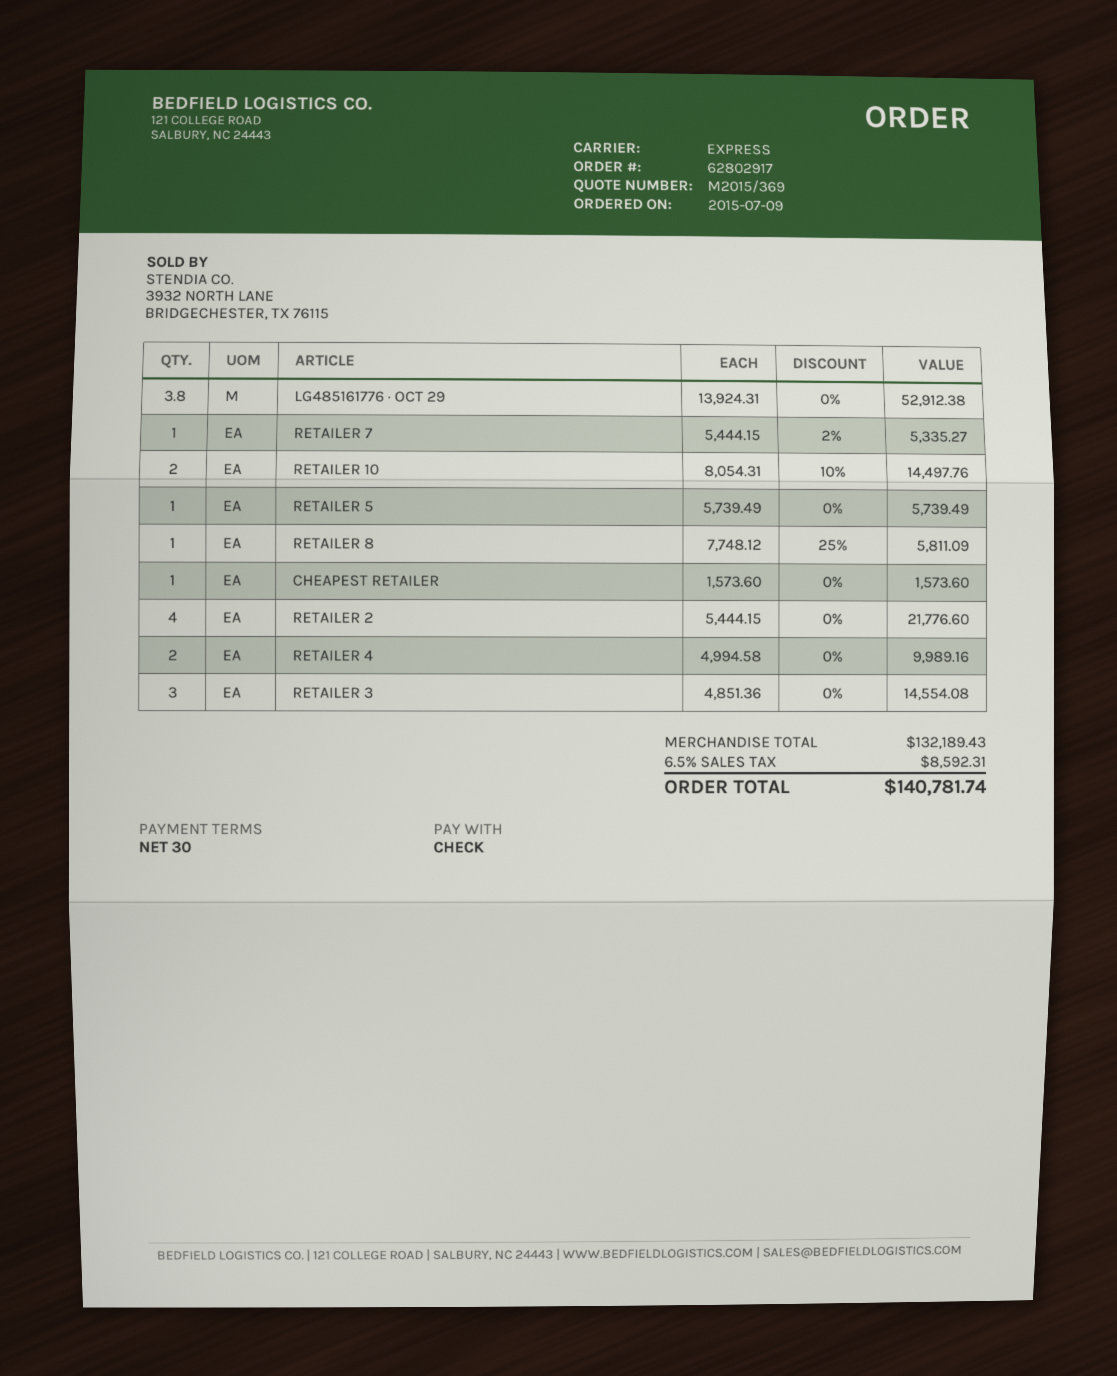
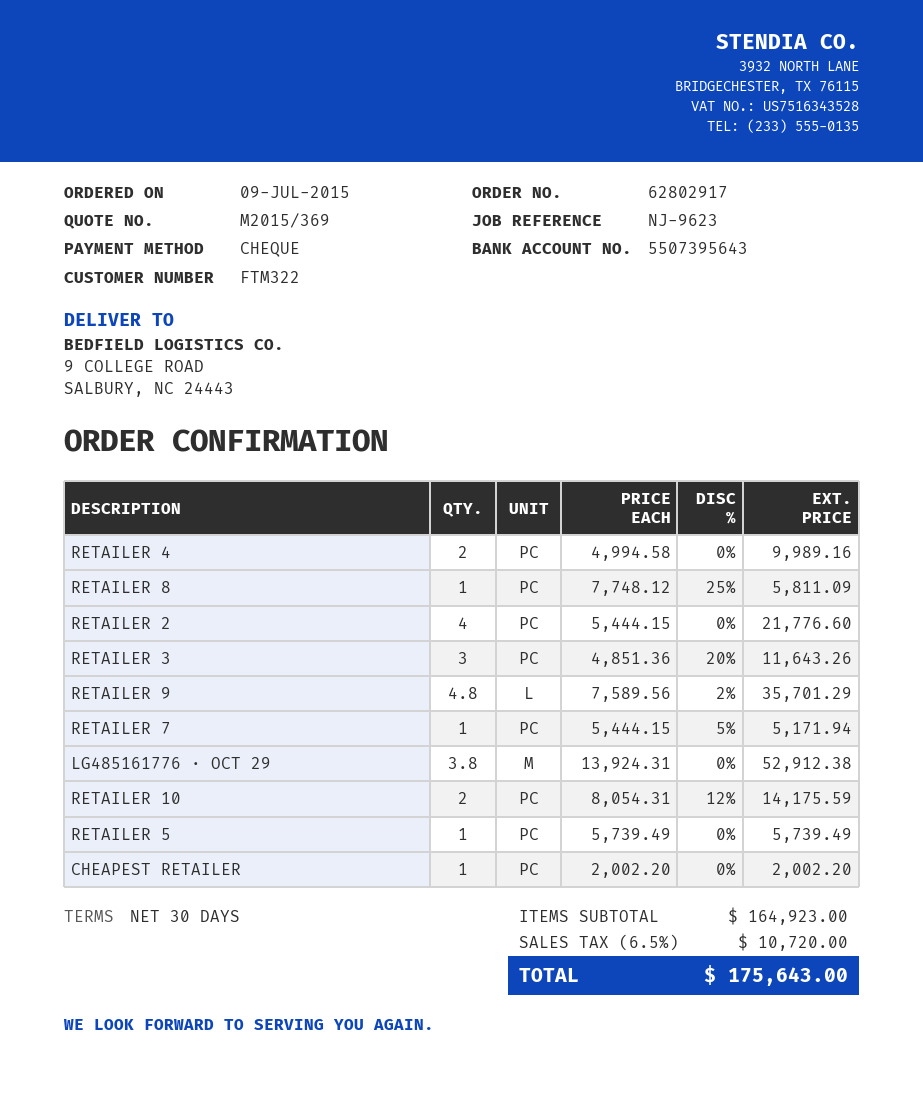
RETAILER 7: 1 x 5444.15 - 2% = 5335.27 -> 1 x 5444.15 - 5% = 5171.94
RETAILER 10: 2 x 8054.31 - 10% = 14497.76 -> 2 x 8054.31 - 12% = 14175.59
CHEAPEST RETAILER: 1 x 1573.60 = 1573.60 -> 1 x 2002.20 = 2002.20
RETAILER 3: 3 x 4851.36 = 14554.08 -> 3 x 4851.36 - 20% = 11643.26
RETAILER 9: none -> 4.8 x 7589.56 - 2% = 35701.29
subtotal: 132189.43 -> 164923.00
tax: 6.5% = 8592.31 -> 6.5% = 10720.00
total: 140781.74 -> 175643.00

